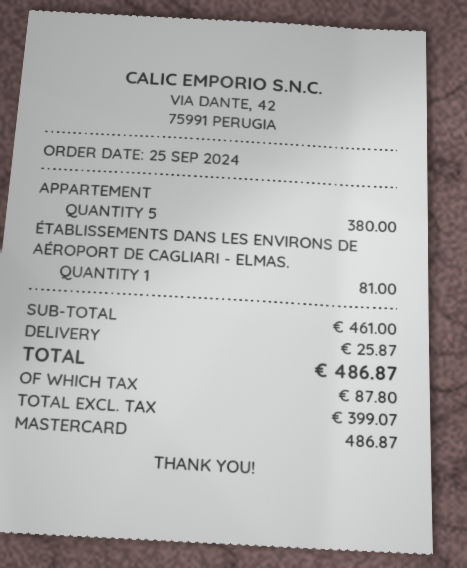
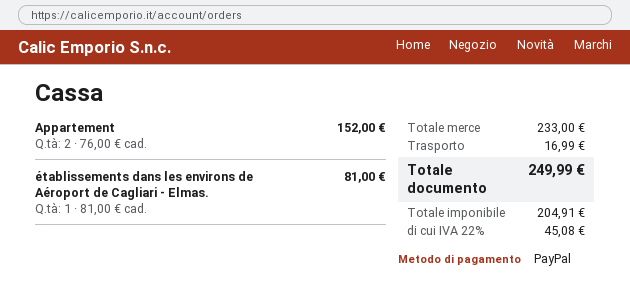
payment method: Mastercard -> PayPal
APPARTEMENT: 5 for 380.00 -> 2 for 152.00
subtotal: 461.00 -> 233.00
shipping: 25.87 -> 16.99
net: 399.07 -> 204.91
tax: 87.80 -> 45.08
total: 486.87 -> 249.99

